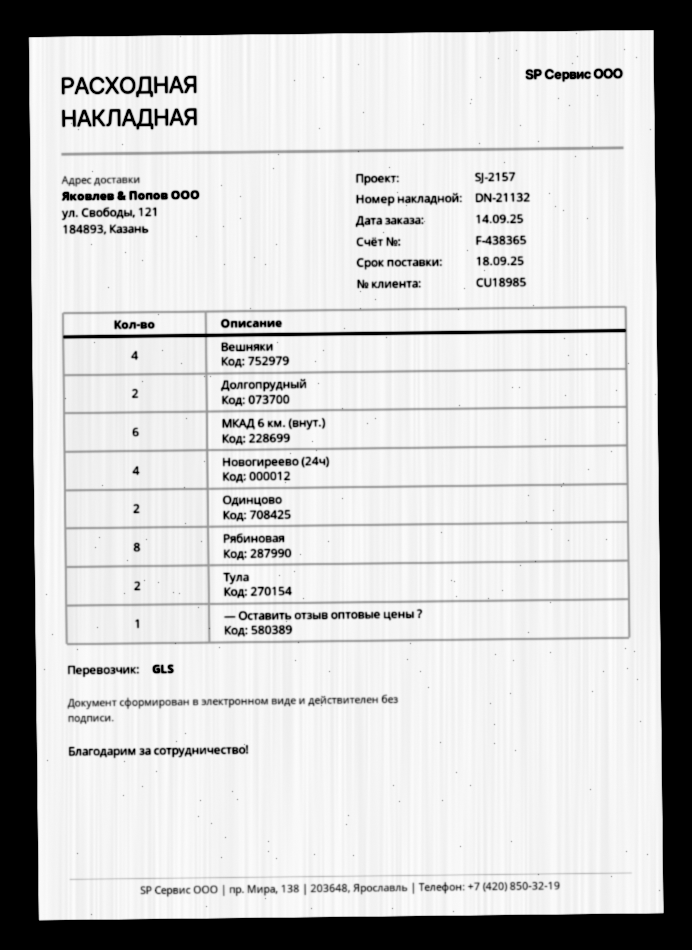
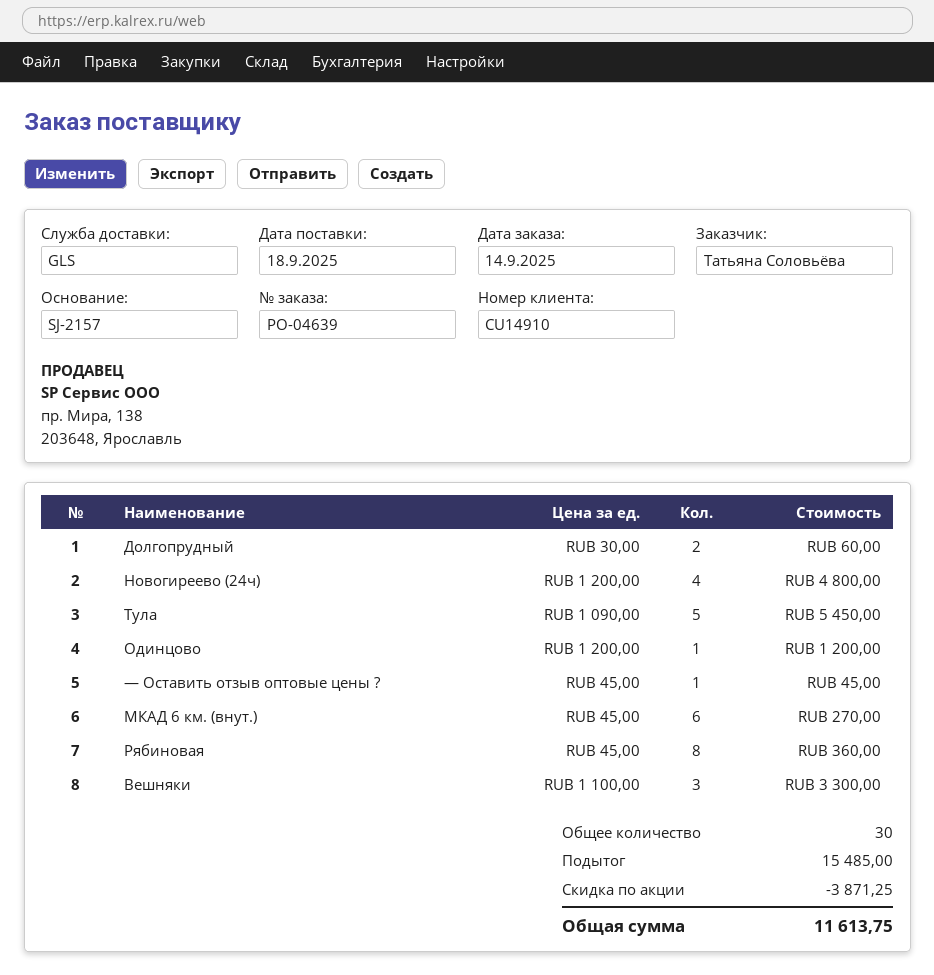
customer number: CU18985 -> CU14910
Вешняки: 4 -> 3
Одинцово: 2 -> 1
Тула: 2 -> 5

